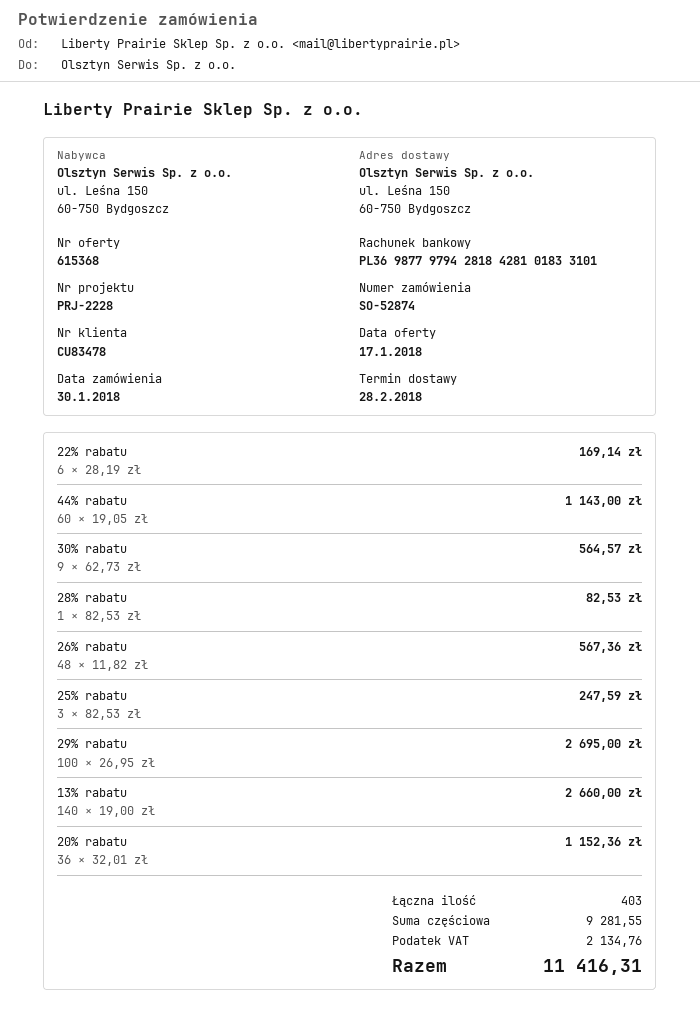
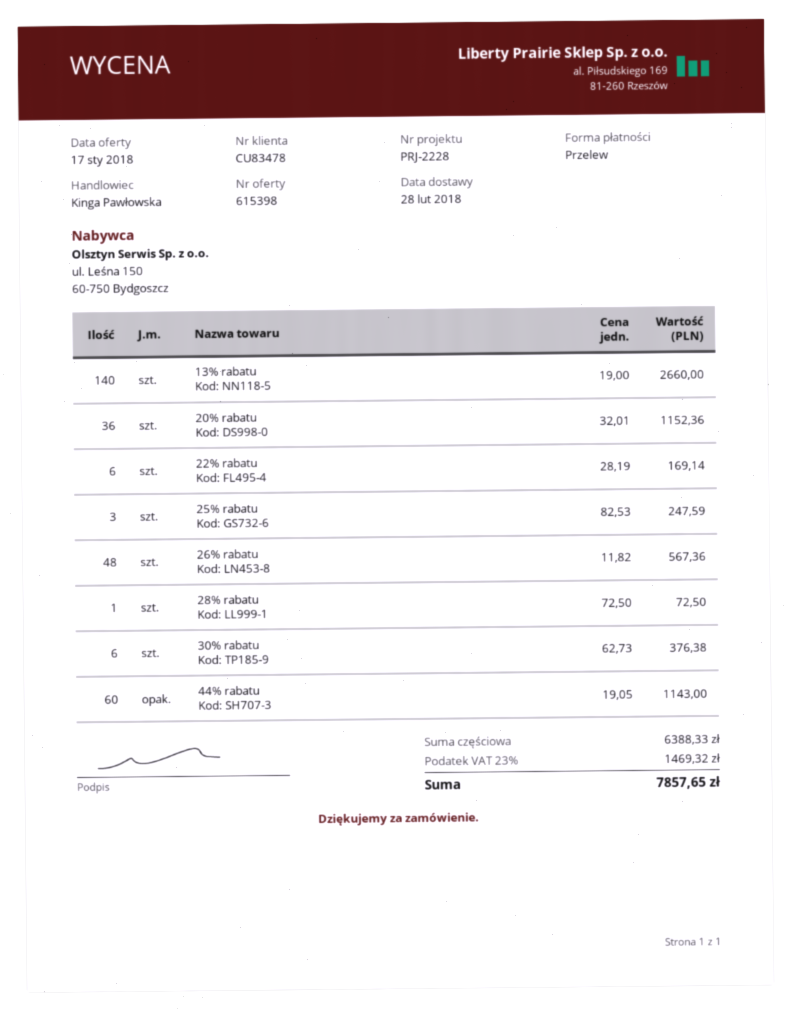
quote number: 615368 -> 615398
30% rabatu: 9 x 62.73 = 564.57 -> 6 x 62.73 = 376.38
28% rabatu: 1 x 82.53 = 82.53 -> 1 x 72.50 = 72.50
29% rabatu: 100 x 26.95 = 2695.00 -> none
subtotal: 9281.55 -> 6388.33
tax: 2134.76 -> 1469.32
total: 11416.31 -> 7857.65

